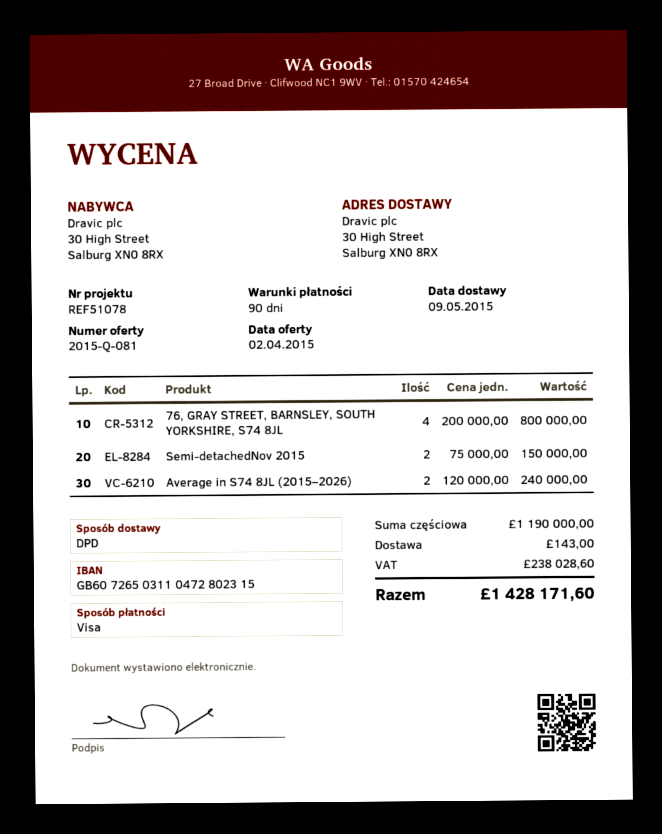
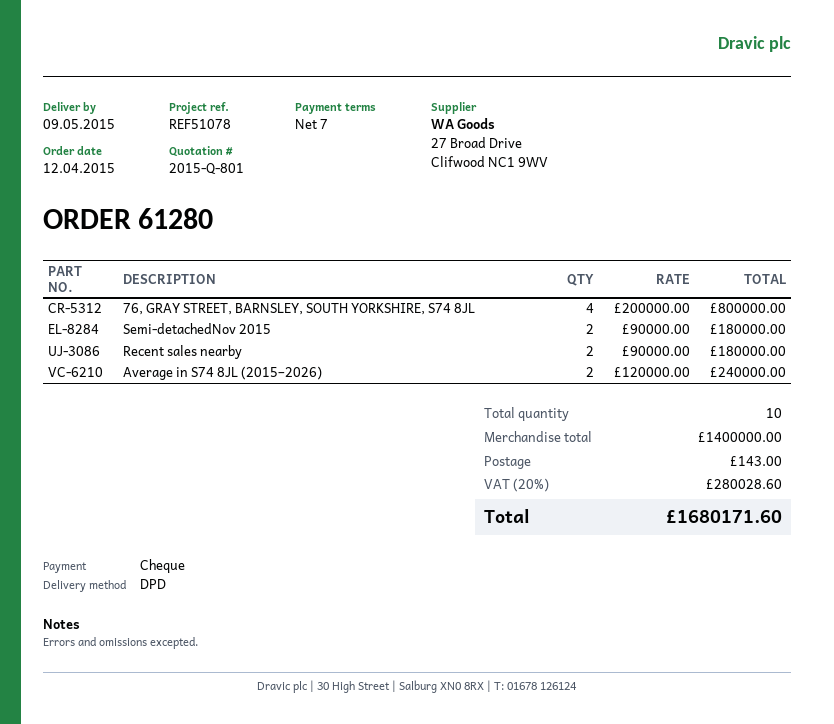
quote number: 2015-Q-081 -> 2015-Q-801
payment terms: 90 days -> 7 days
payment method: Visa -> cheque
Semi-detachedNov 2015: 2 x 75000.00 = 150000.00 -> 2 x 90000.00 = 180000.00
Recent sales nearby: none -> 2 x 90000.00 = 180000.00
subtotal: 1190000.00 -> 1400000.00
tax: 238028.60 -> 280028.60
total: 1428171.60 -> 1680171.60

